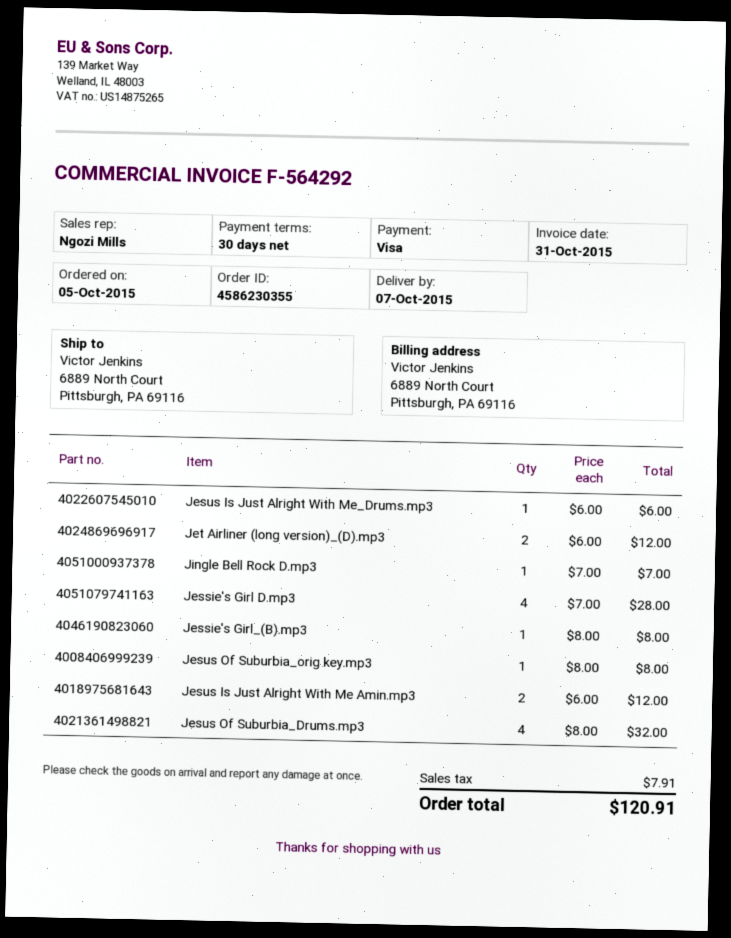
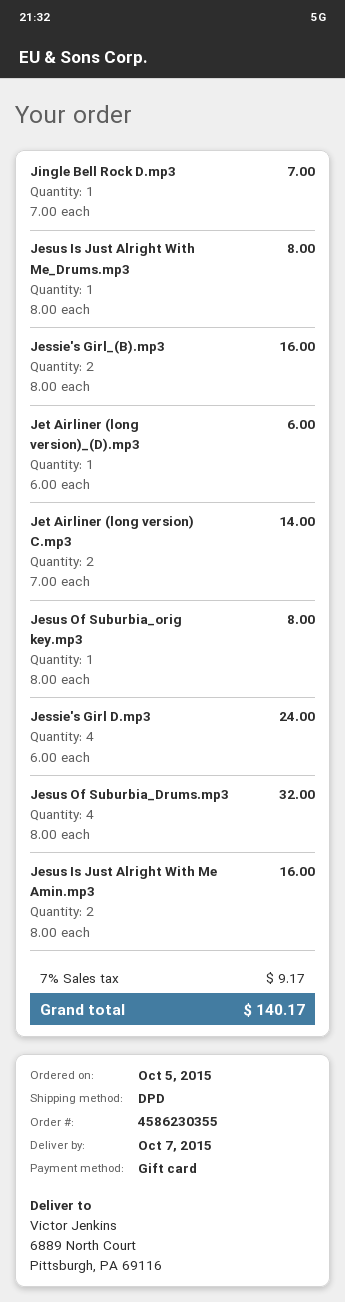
payment method: Visa -> gift card
Jesus Is Just Alright With Me_Drums.mp3: 1 x 6.00 = 6.00 -> 1 x 8.00 = 8.00
Jet Airliner (long version)_(D).mp3: 2 x 6.00 = 12.00 -> 1 x 6.00 = 6.00
Jessie's Girl D.mp3: 4 x 7.00 = 28.00 -> 4 x 6.00 = 24.00
Jessie's Girl_(B).mp3: 1 x 8.00 = 8.00 -> 2 x 8.00 = 16.00
Jesus Is Just Alright With Me Amin.mp3: 2 x 6.00 = 12.00 -> 2 x 8.00 = 16.00
Jet Airliner (long version) C.mp3: none -> 2 x 7.00 = 14.00
tax: 7.91 -> 9.17
total: 120.91 -> 140.17

